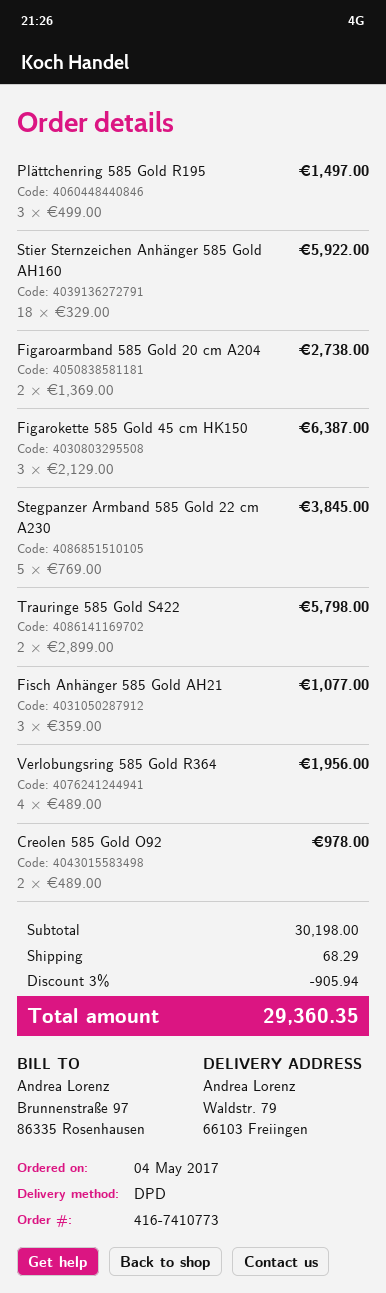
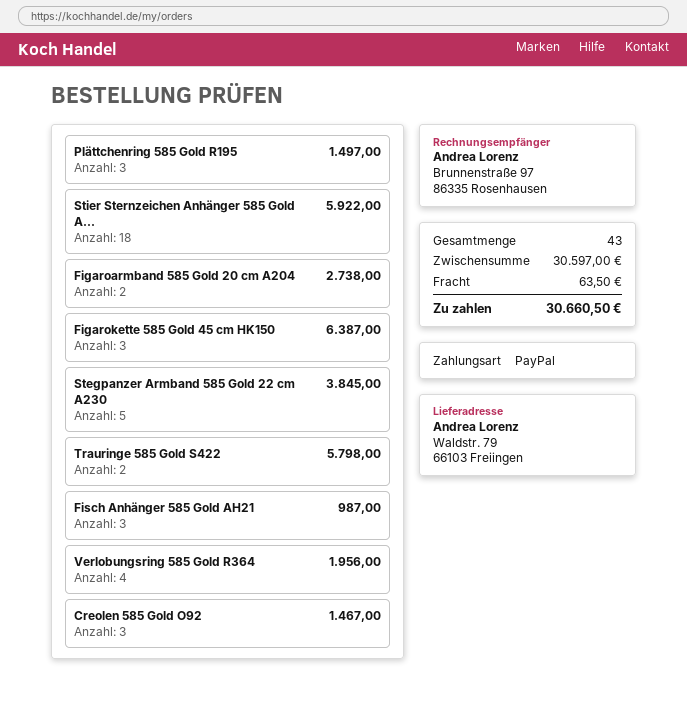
Fisch Anhänger 585 Gold AH21: 3 for 1077.00 -> 3 for 987.00
Creolen 585 Gold O92: 2 for 978.00 -> 3 for 1467.00
subtotal: 30198.00 -> 30597.00
discount: 3% = 905.94 -> none
shipping: 68.29 -> 63.50
total: 29360.35 -> 30660.50

